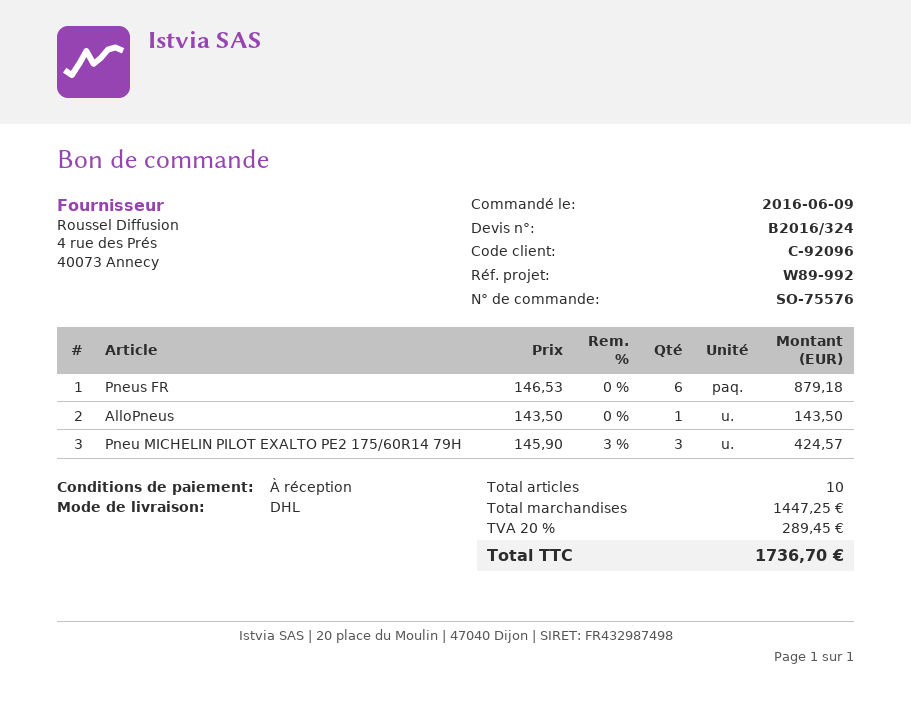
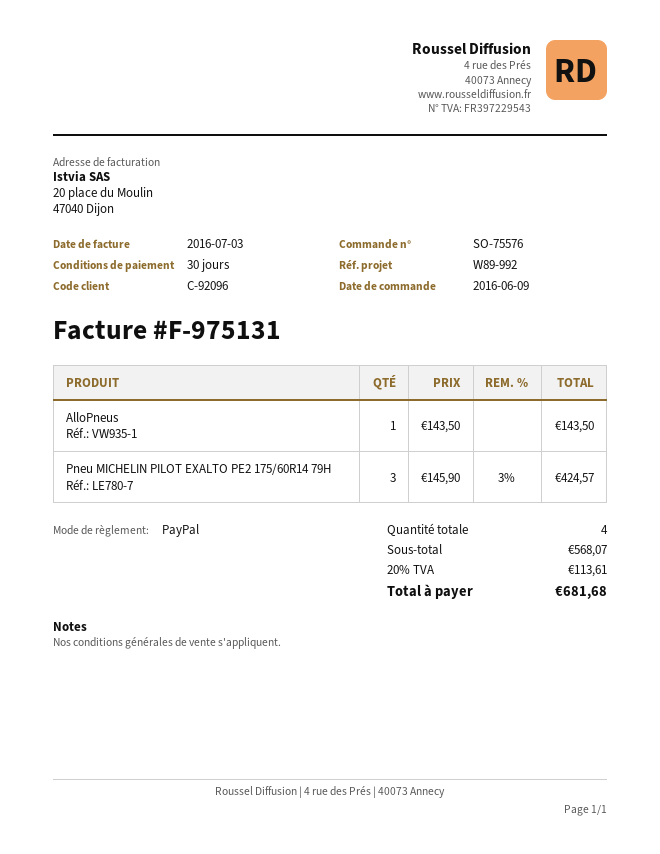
payment terms: on receipt -> 30 days
Pneus FR: 6 x 146.53 = 879.18 -> none
total quantity: 10 -> 4
subtotal: 1447.25 -> 568.07
tax: 20% = 289.45 -> 20% = 113.61
total: 1736.70 -> 681.68

